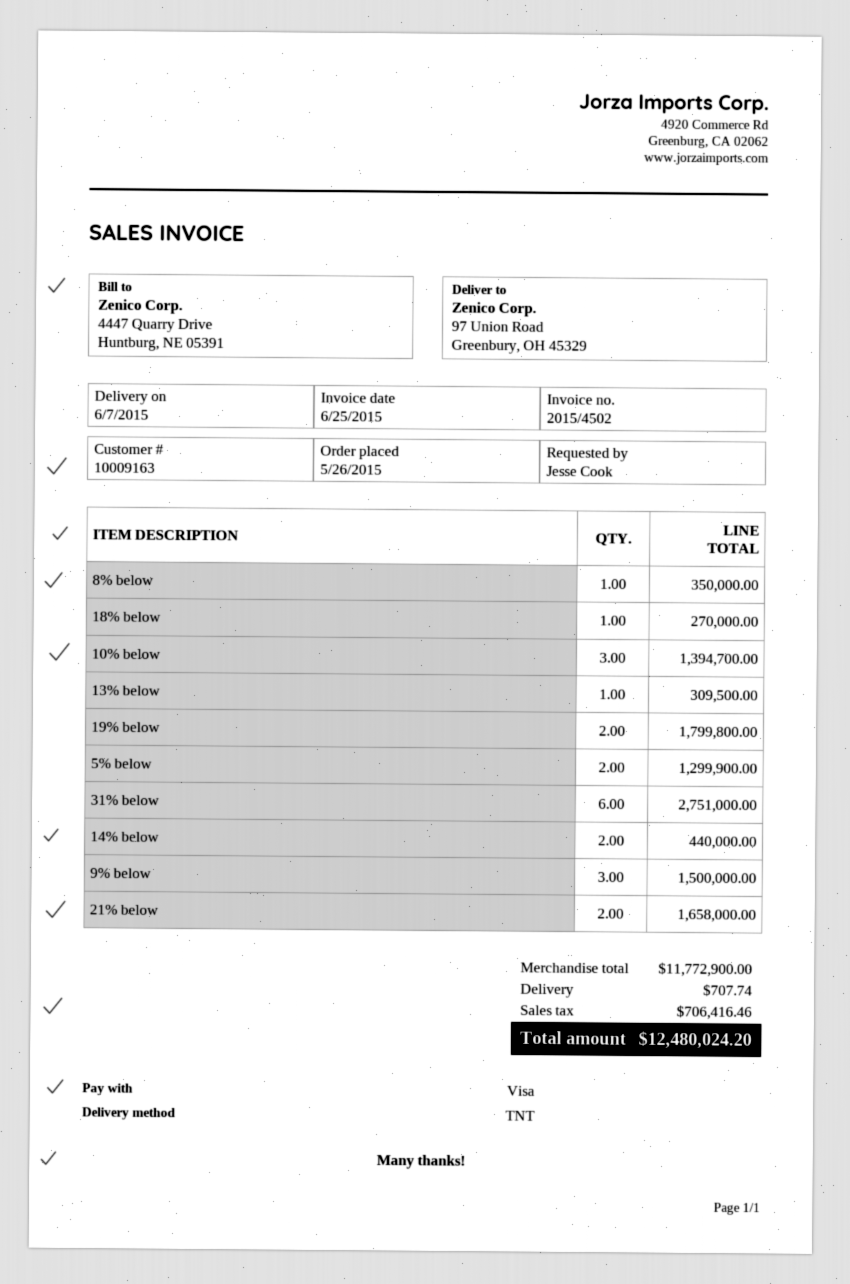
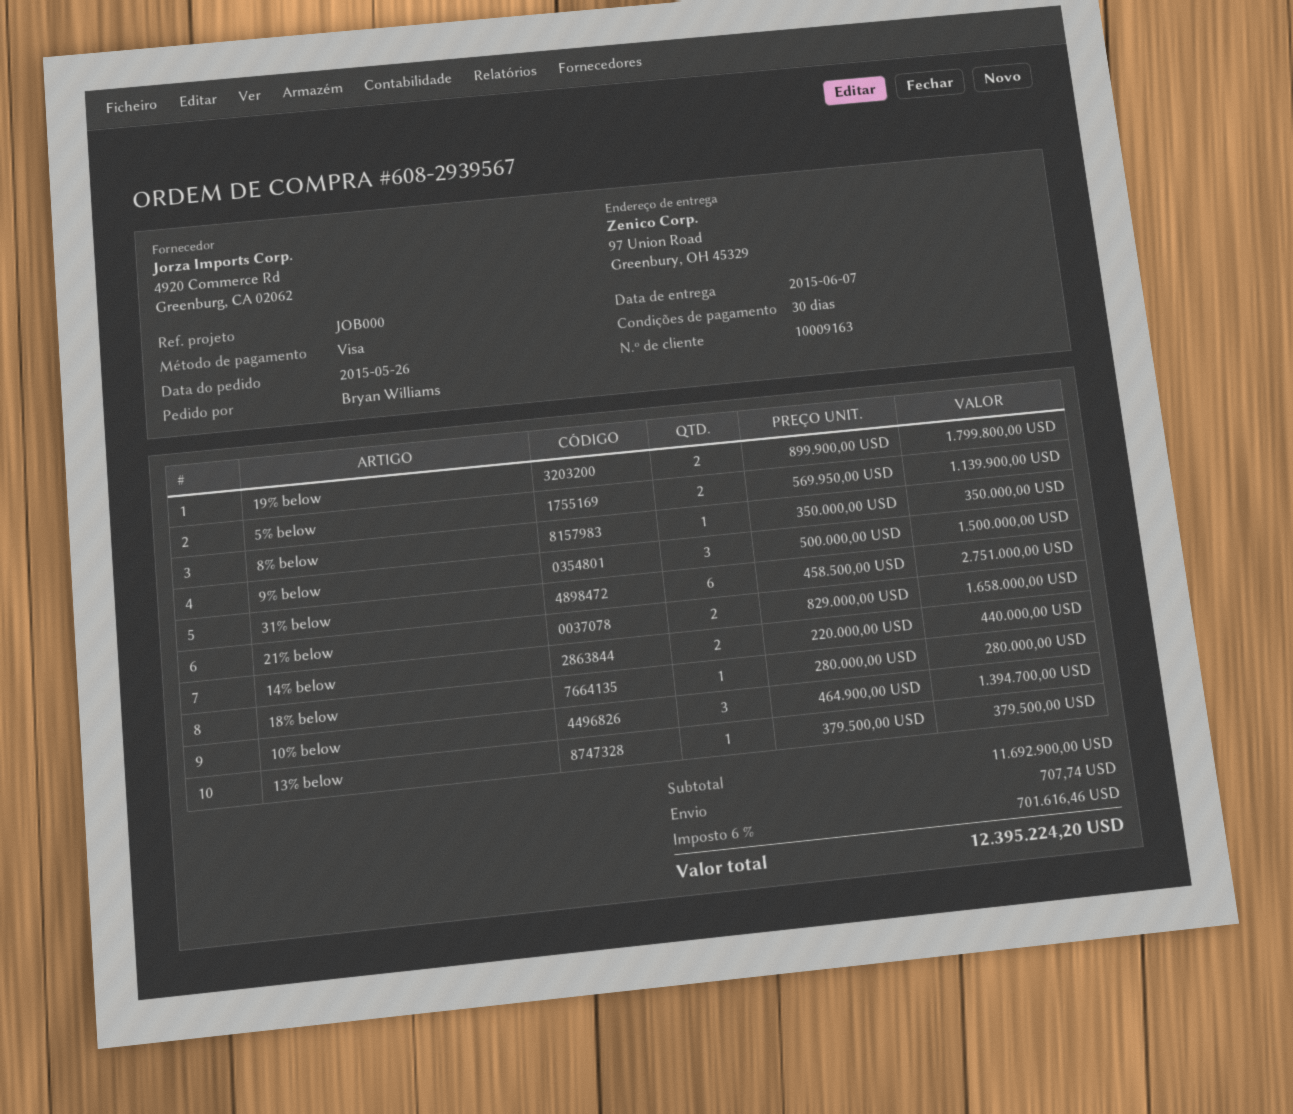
ordered by: Jesse Cook -> Bryan Williams
18% below: 1 for 270000.00 -> 1 for 280000.00
13% below: 1 for 309500.00 -> 1 for 379500.00
5% below: 2 for 1299900.00 -> 2 for 1139900.00
subtotal: 11772900.00 -> 11692900.00
tax: 706416.46 -> 701616.46
total: 12480024.20 -> 12395224.20

